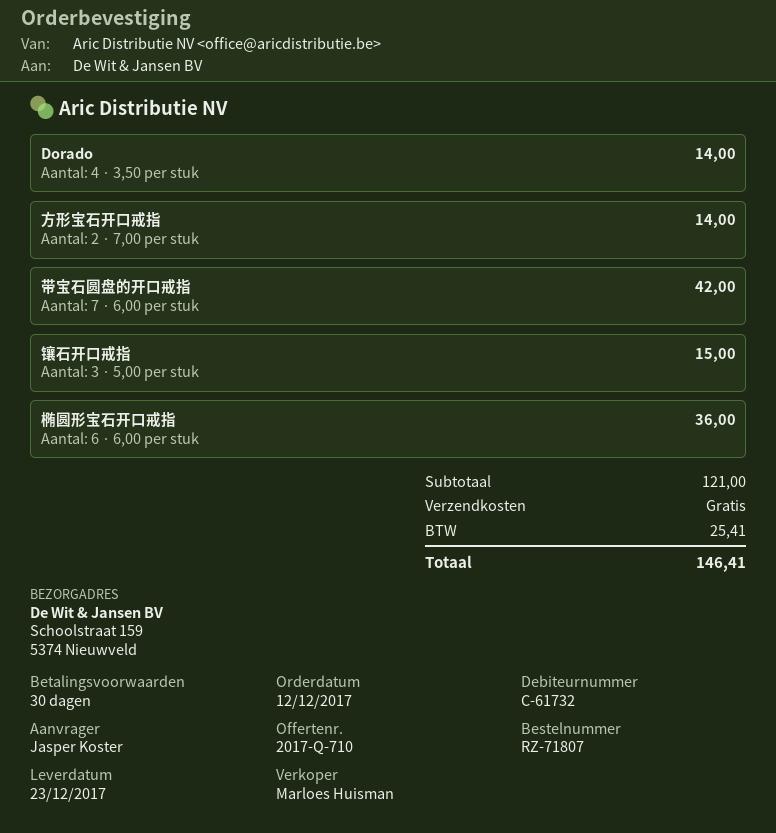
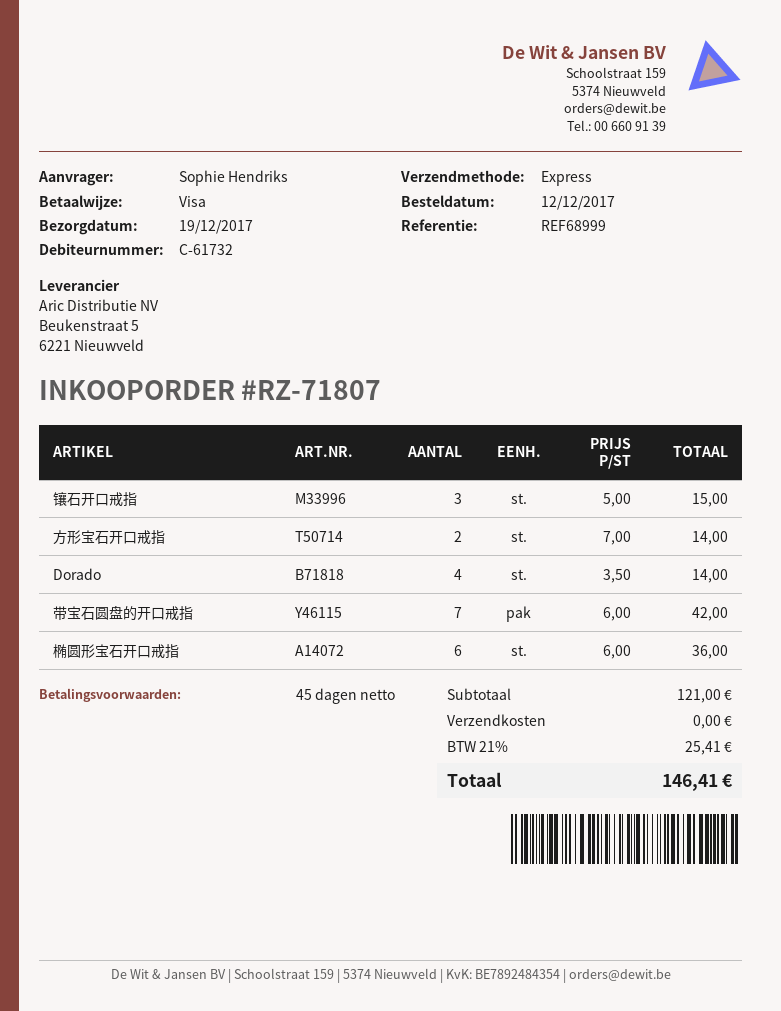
delivery date: 2017-12-23 -> 2017-12-19
payment terms: 30 days -> 45 days
ordered by: Jasper Koster -> Sophie Hendriks

